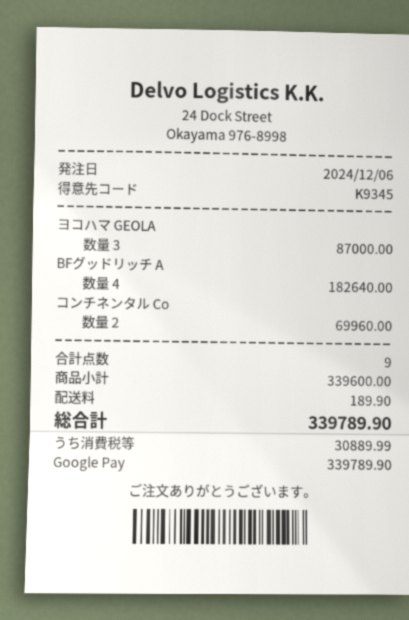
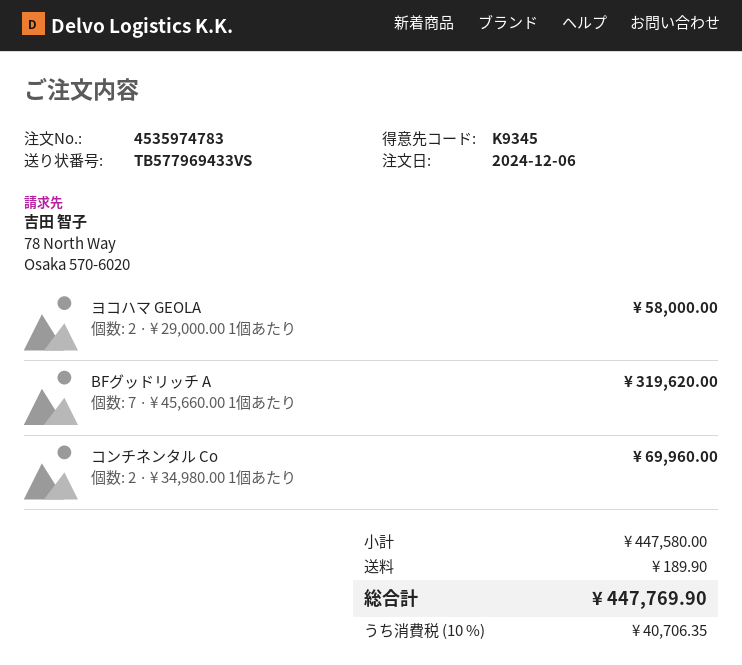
ヨコハマ GEOLA: 3 for 87000.00 -> 2 for 58000.00
BFグッドリッチ A: 4 for 182640.00 -> 7 for 319620.00
subtotal: 339600.00 -> 447580.00
tax: 30889.99 -> 40706.35
total: 339789.90 -> 447769.90

